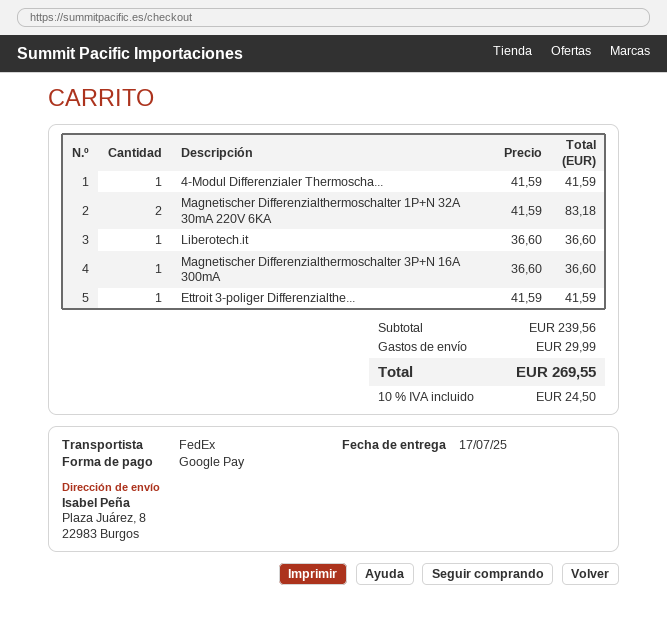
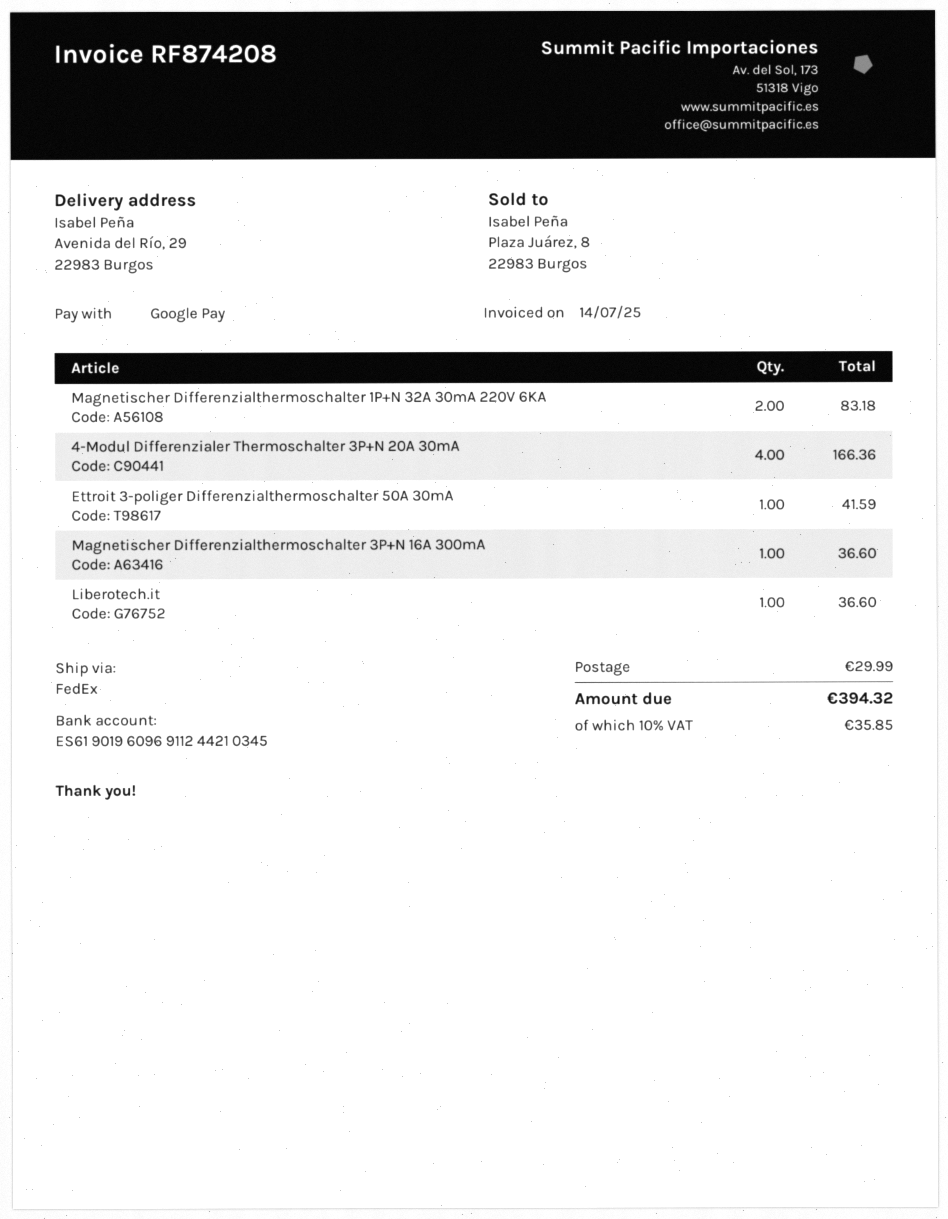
ship to: Plaza Juárez, 8, 22983 Burgos -> Avenida del Río, 29, 22983 Burgos
4-Modul Differenzialer Thermoscha...: 1 for 41.59 -> 4 for 166.36
tax: 10% = 24.50 -> 10% = 35.85
total: 269.55 -> 394.32

